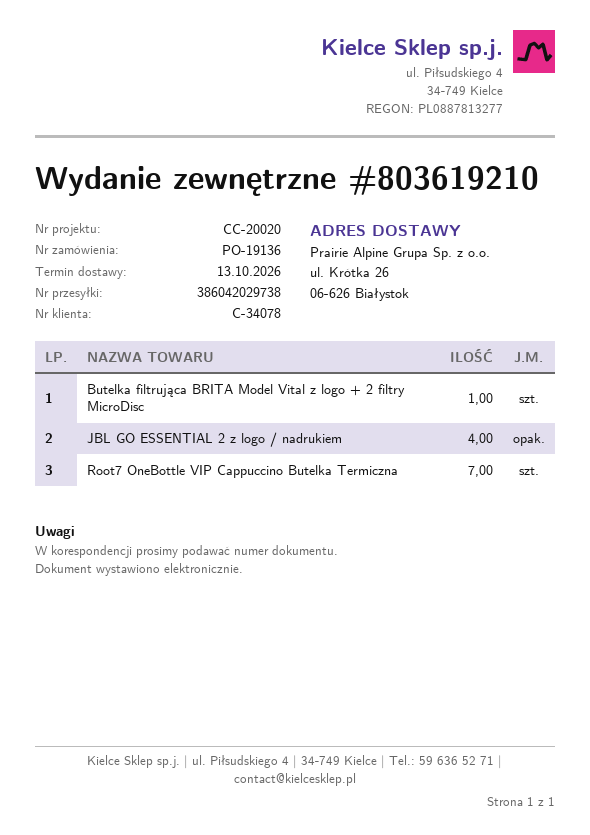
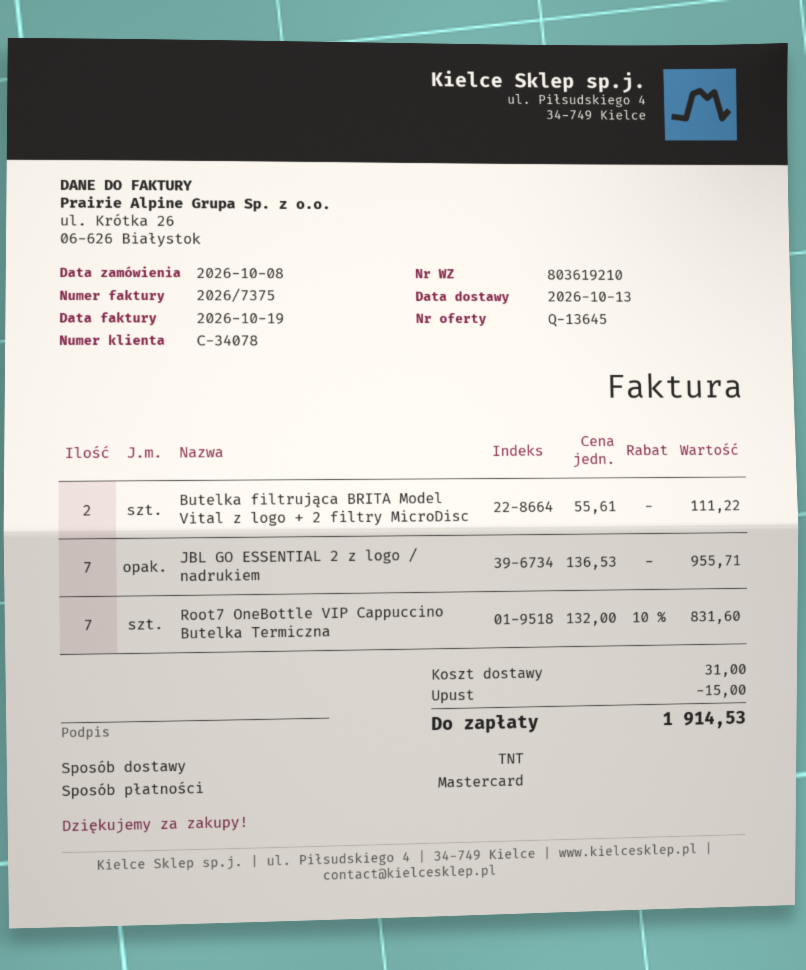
Butelka filtrująca BRITA Model Vital z logo + 2 filtry MicroDisc: 1 -> 2
JBL GO ESSENTIAL 2 z logo / nadrukiem: 4 -> 7

